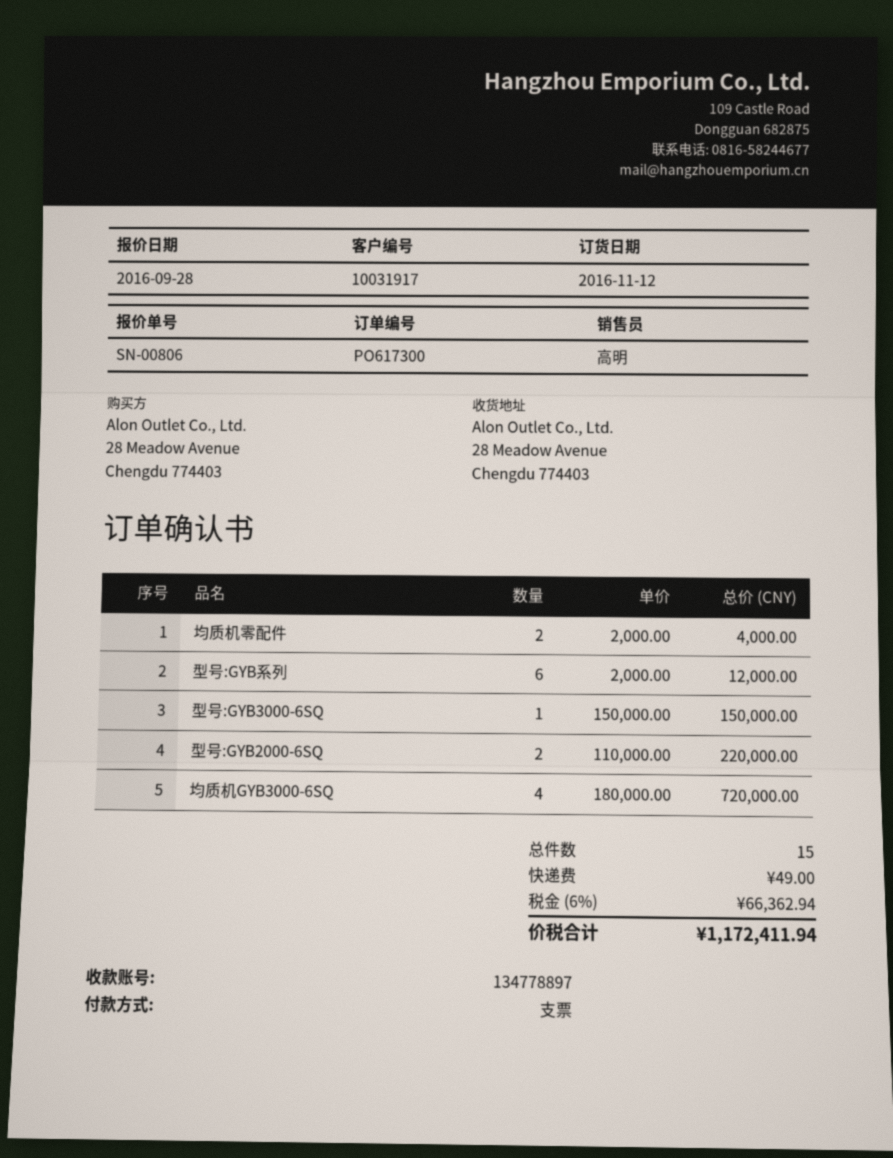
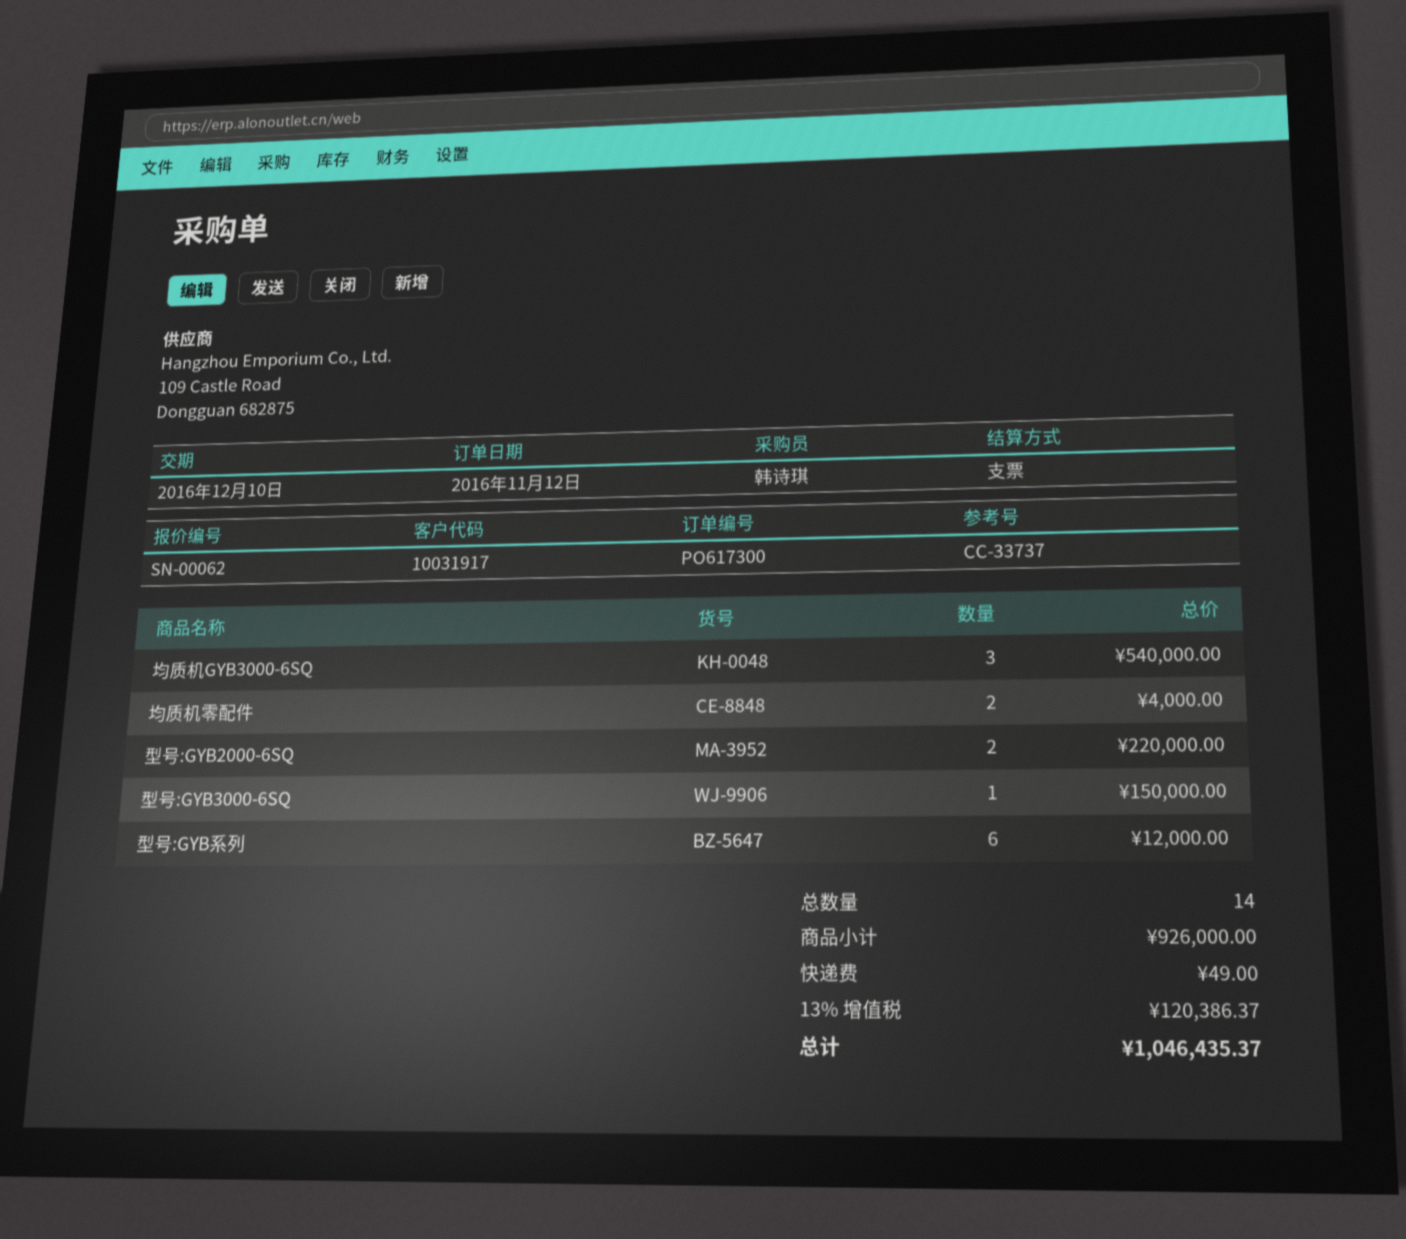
quote number: SN-00806 -> SN-00062
均质机GYB3000-6SQ: 4 for 720000.00 -> 3 for 540000.00
total quantity: 15 -> 14
tax: 6% = 66362.94 -> 13% = 120386.37
total: 1172411.94 -> 1046435.37

